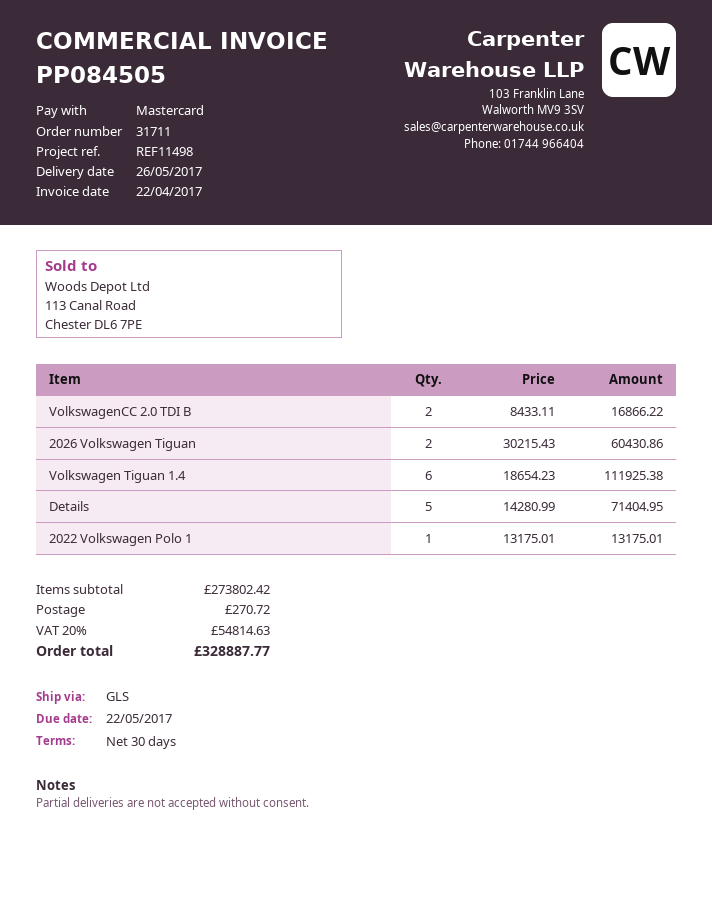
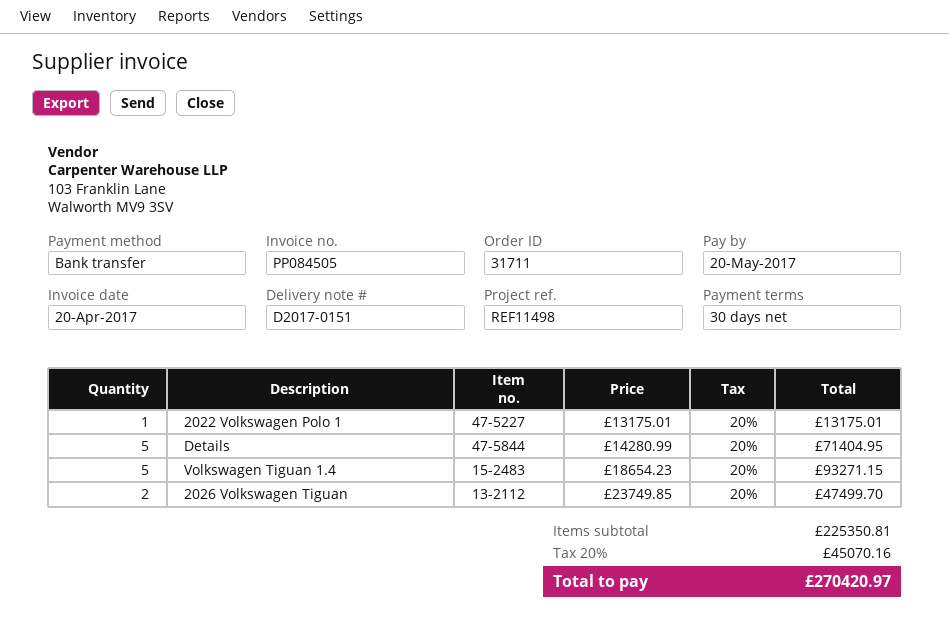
invoice date: 2017-04-22 -> 2017-04-20
due date: 2017-05-22 -> 2017-05-20
payment method: Mastercard -> bank transfer
VolkswagenCC 2.0 TDI B: 2 x 8433.11 = 16866.22 -> none
2026 Volkswagen Tiguan: 2 x 30215.43 = 60430.86 -> 2 x 23749.85 = 47499.70
Volkswagen Tiguan 1.4: 6 x 18654.23 = 111925.38 -> 5 x 18654.23 = 93271.15
subtotal: 273802.42 -> 225350.81
shipping: 270.72 -> none
tax: 20% = 54814.63 -> 20% = 45070.16
total: 328887.77 -> 270420.97

